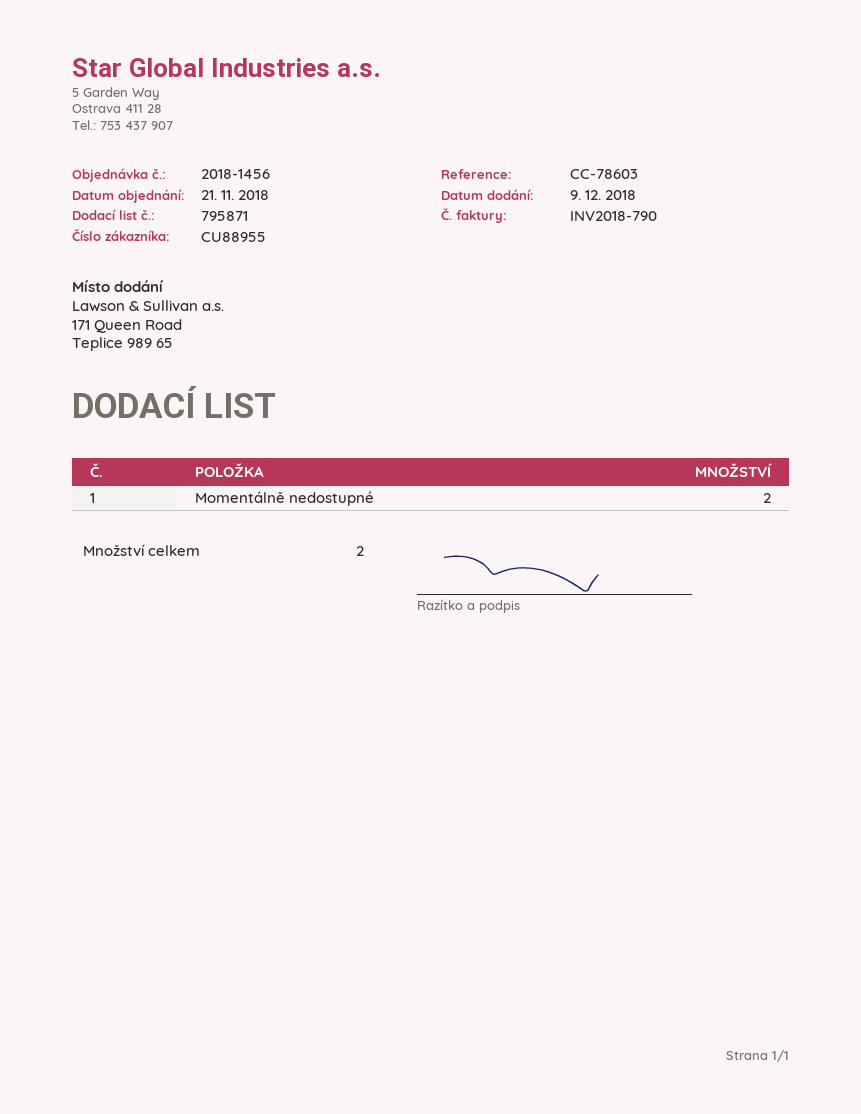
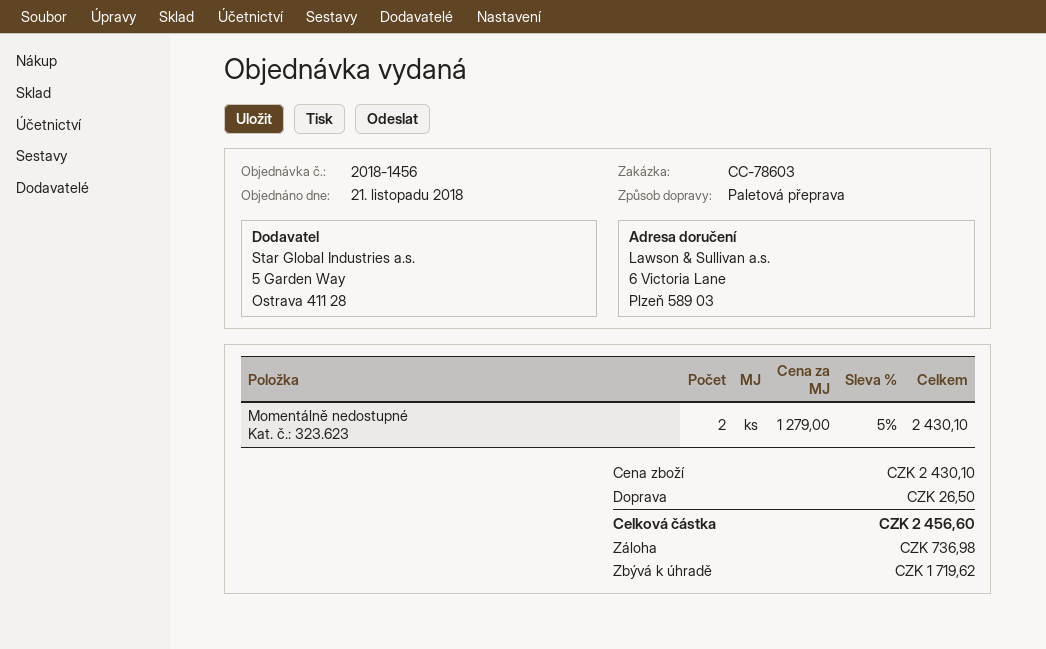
ship to: 171 Queen Road, Teplice 989 65 -> 6 Victoria Lane, Plzeň 589 03

